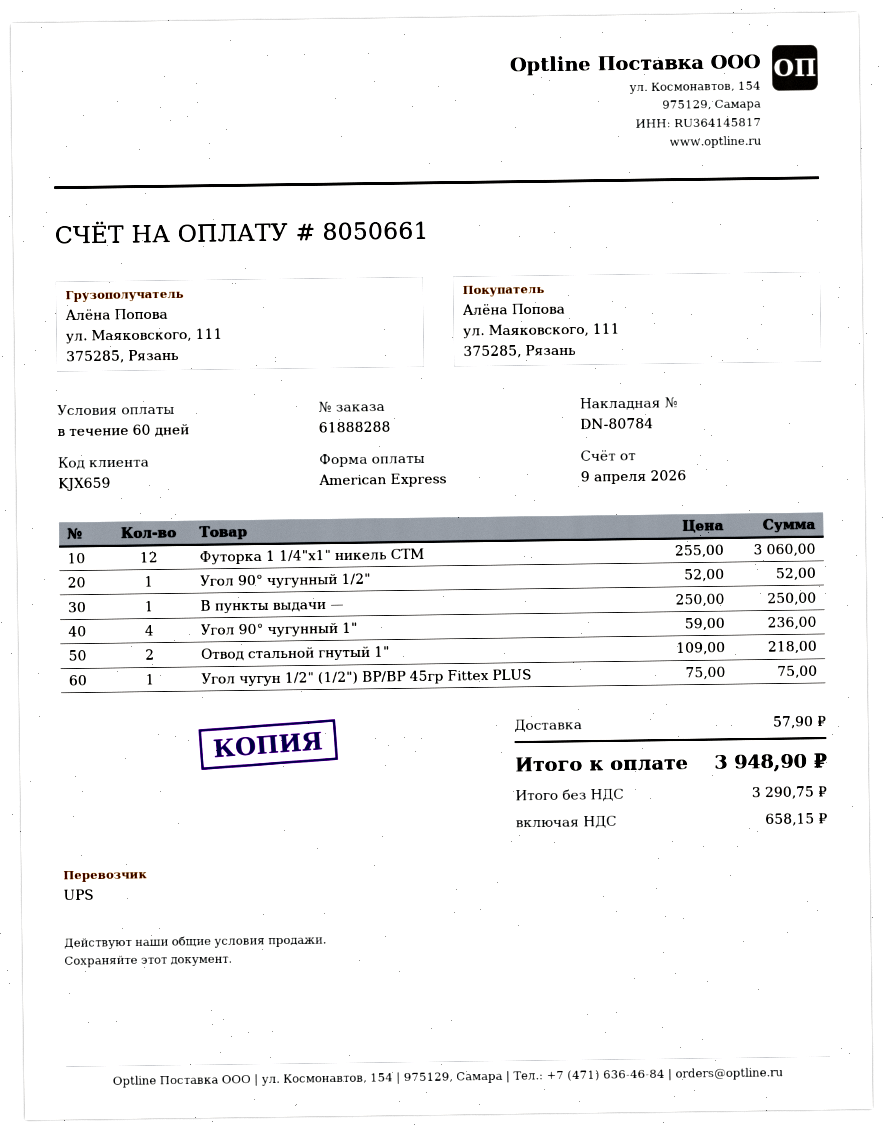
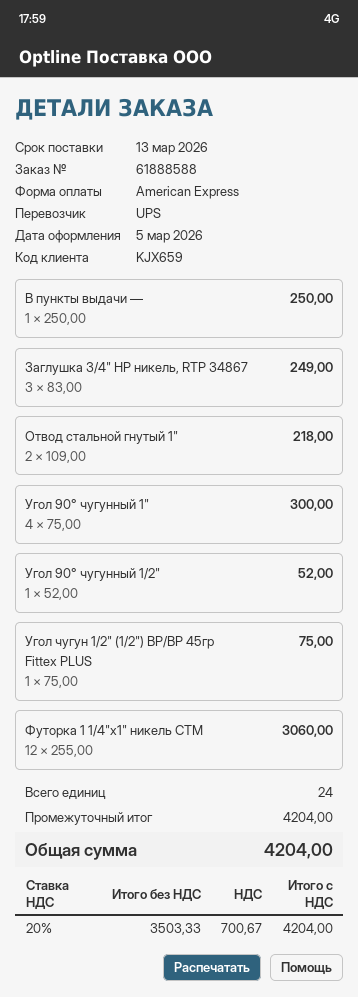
order number: 61888288 -> 61888588
Угол 90° чугунный 1": 4 x 59.00 = 236.00 -> 4 x 75.00 = 300.00
Заглушка 3/4" НР никель, RTP 34867: none -> 3 x 83.00 = 249.00
shipping: 57.90 -> none
net: 3290.75 -> 3503.33
tax: 658.15 -> 700.67
total: 3948.90 -> 4204.00

